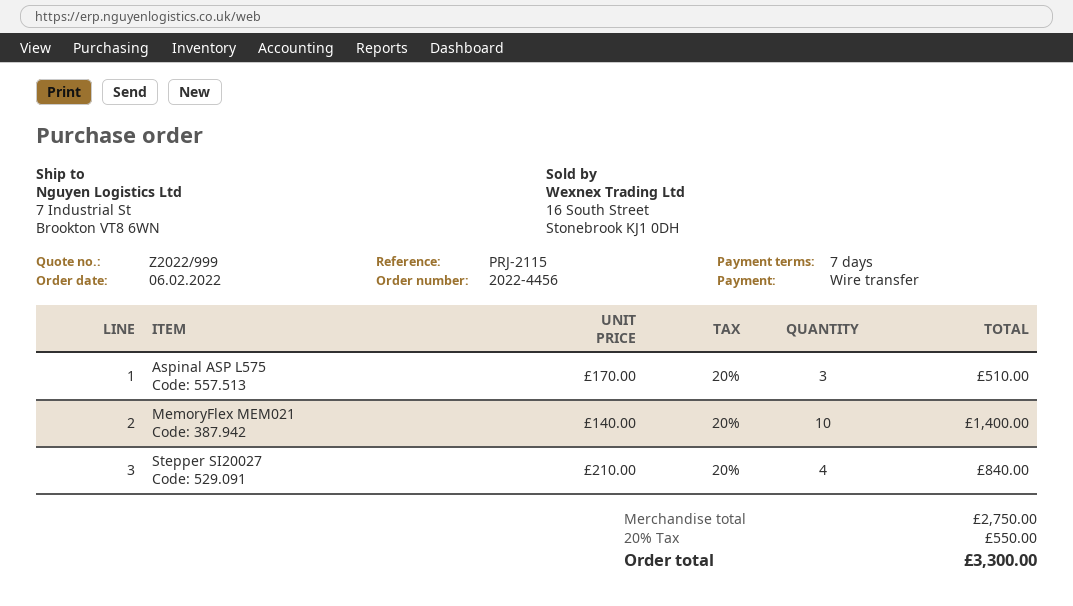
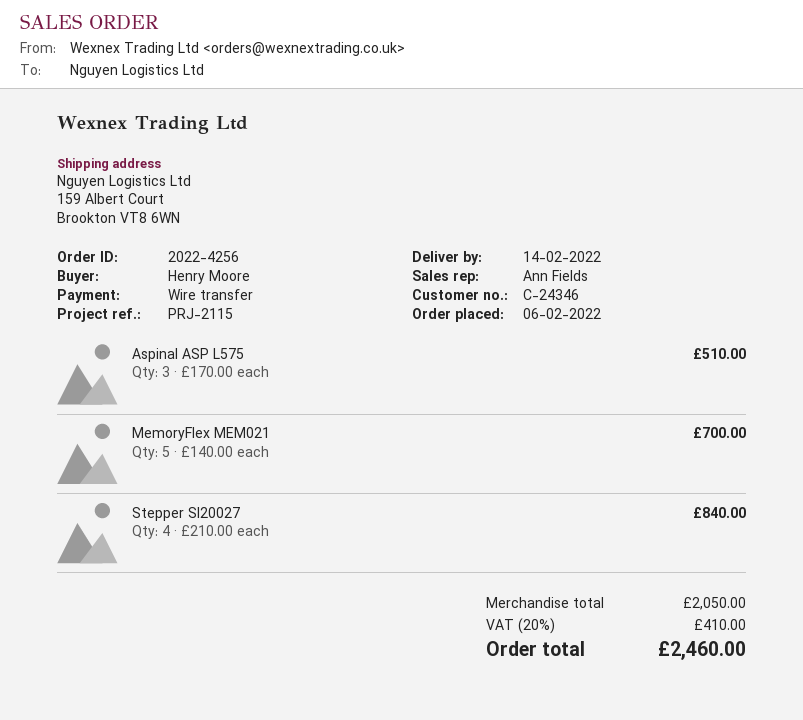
order number: 2022-4456 -> 2022-4256
ship to: 7 Industrial St, Brookton VT8 6WN -> 159 Albert Court, Brookton VT8 6WN
MemoryFlex MEM021: 10 x 140.00 = 1400.00 -> 5 x 140.00 = 700.00
subtotal: 2750.00 -> 2050.00
tax: 20% = 550.00 -> 20% = 410.00
total: 3300.00 -> 2460.00

